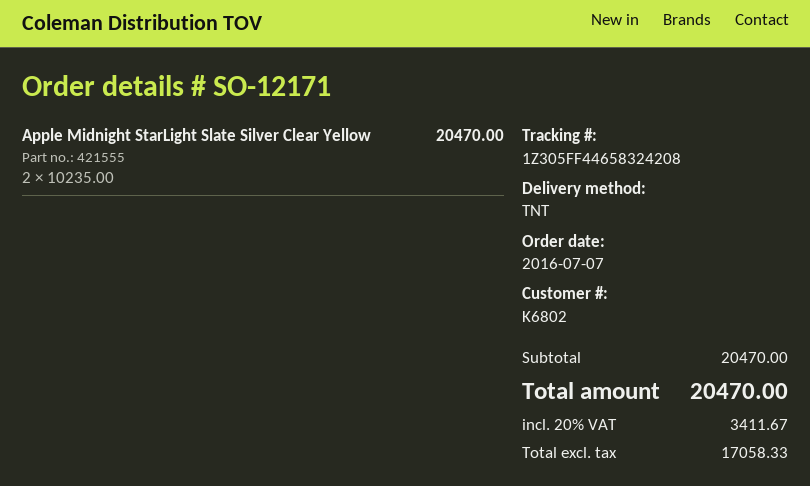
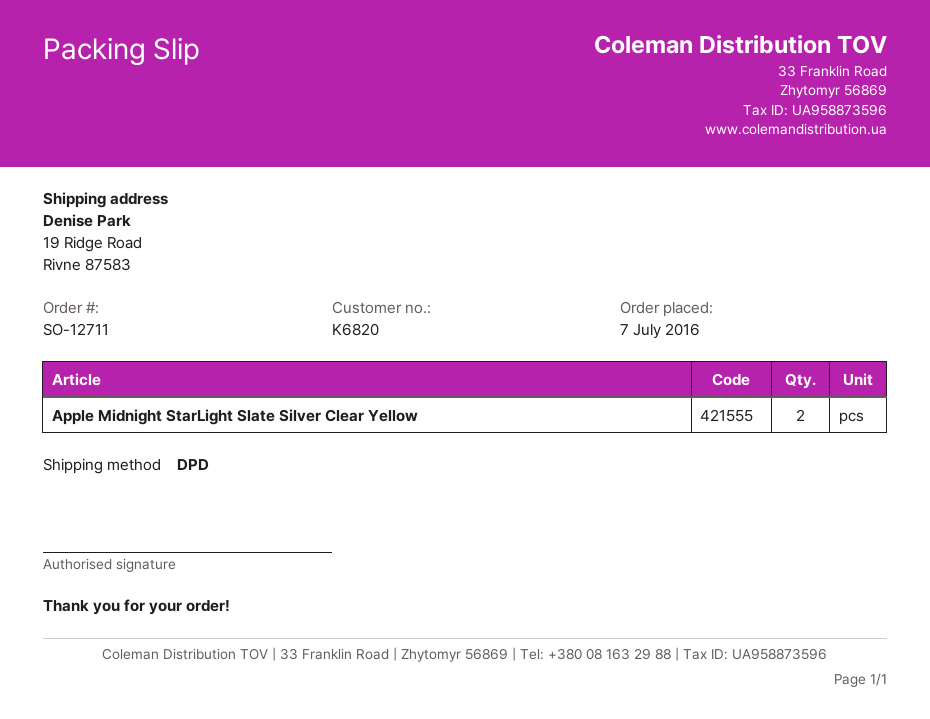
order number: SO-12171 -> SO-12711
customer number: K6802 -> K6820
shipping method: TNT -> DPD

